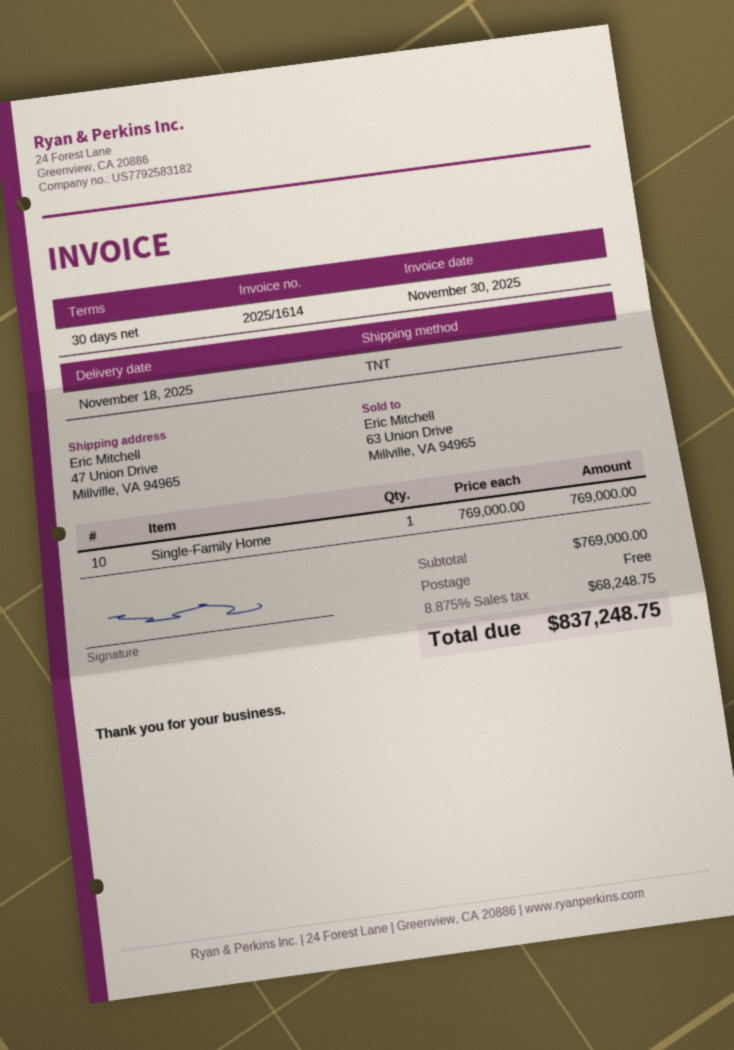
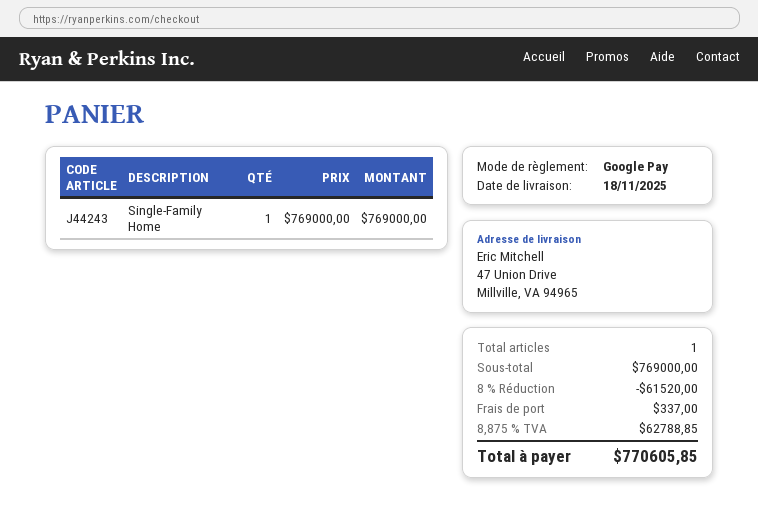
discount: none -> 8% = 61520.00
shipping: 0.00 -> 337.00
tax: 8.875% = 68248.75 -> 8.875% = 62788.85
total: 837248.75 -> 770605.85

